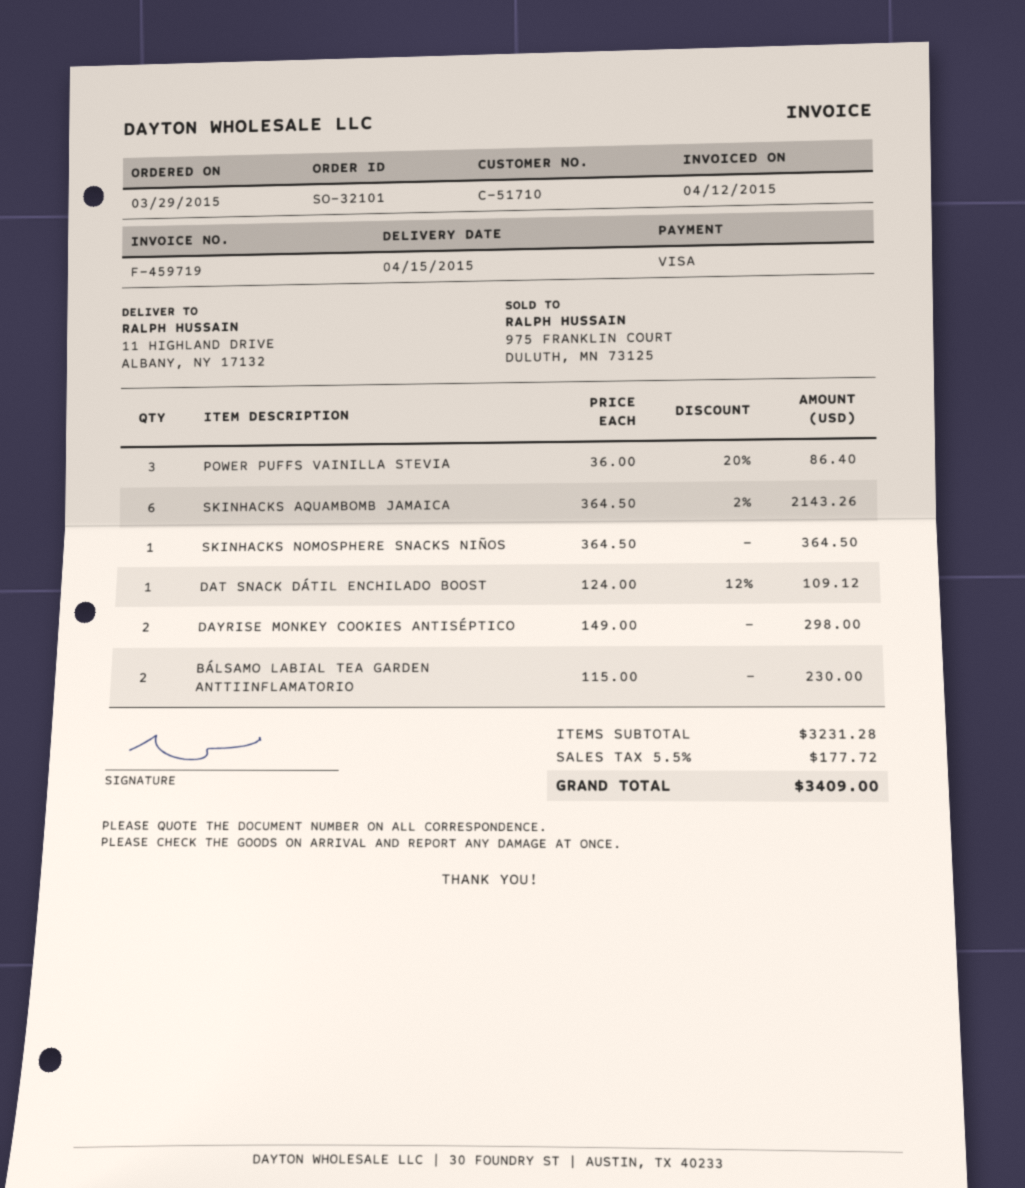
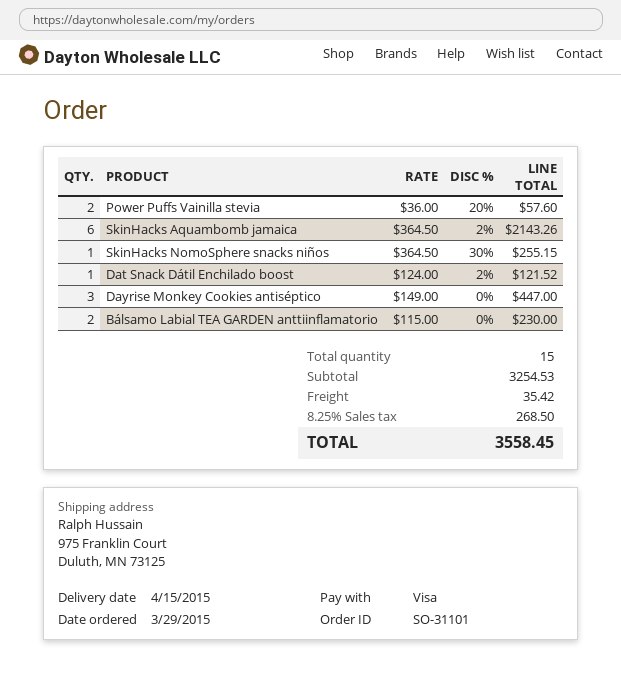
order number: SO-32101 -> SO-31101
ship to: 11 HIGHLAND DRIVE, ALBANY, NY 17132 -> 975 Franklin Court, Duluth, MN 73125
POWER PUFFS VAINILLA STEVIA: 3 x 36.00 - 20% = 86.40 -> 2 x 36.00 - 20% = 57.60
SKINHACKS NOMOSPHERE SNACKS NIÑOS: 1 x 364.50 = 364.50 -> 1 x 364.50 - 30% = 255.15
DAT SNACK DÁTIL ENCHILADO BOOST: 1 x 124.00 - 12% = 109.12 -> 1 x 124.00 - 2% = 121.52
DAYRISE MONKEY COOKIES ANTISÉPTICO: 2 x 149.00 = 298.00 -> 3 x 149.00 = 447.00
subtotal: 3231.28 -> 3254.53
shipping: none -> 35.42
tax: 5.5% = 177.72 -> 8.25% = 268.50
total: 3409.00 -> 3558.45

